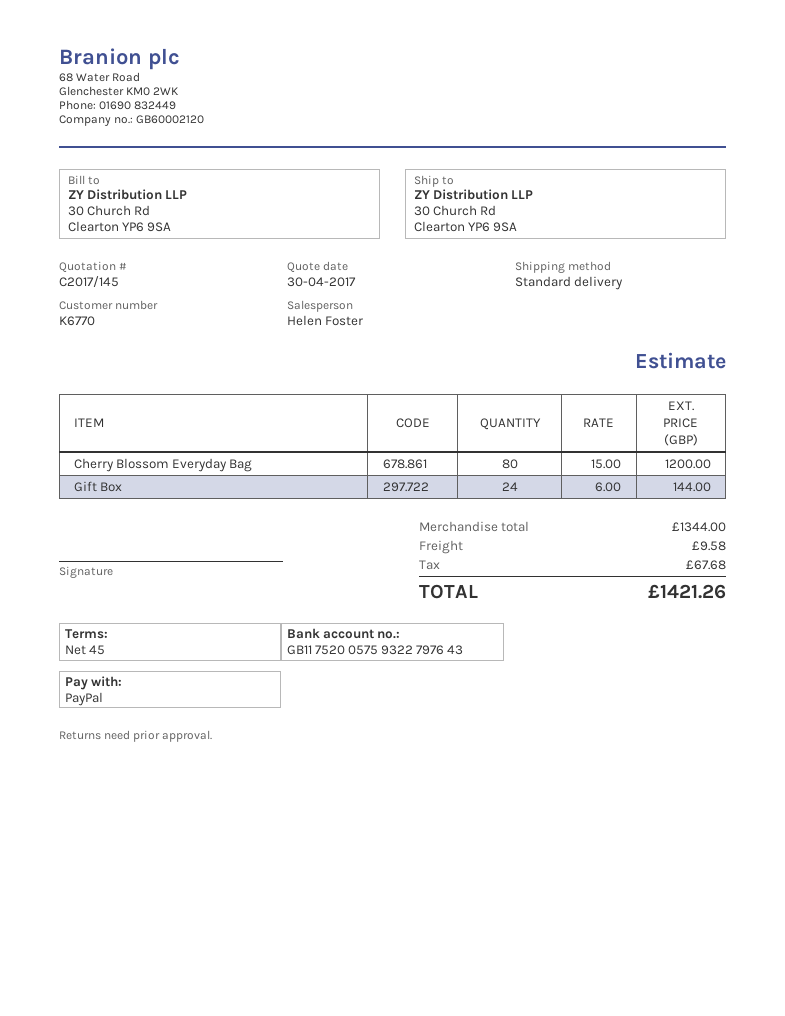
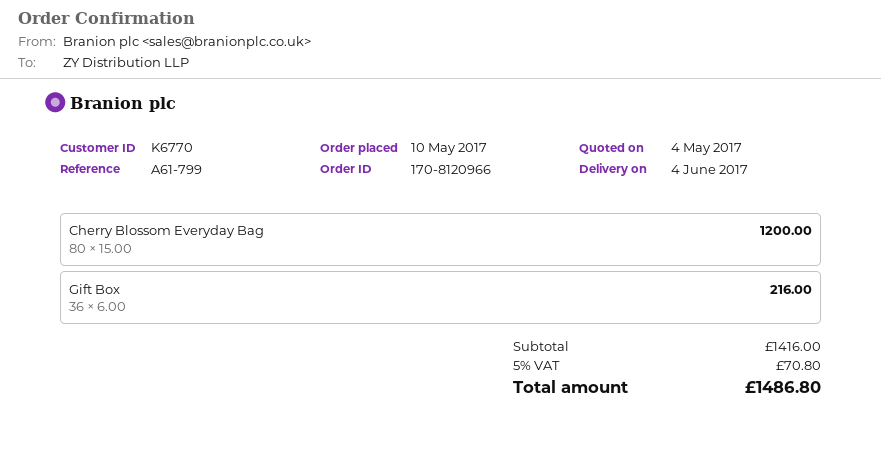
quote date: 2017-04-30 -> 2017-05-04
Gift Box: 24 x 6.00 = 144.00 -> 36 x 6.00 = 216.00
subtotal: 1344.00 -> 1416.00
shipping: 9.58 -> none
tax: 67.68 -> 70.80
total: 1421.26 -> 1486.80

